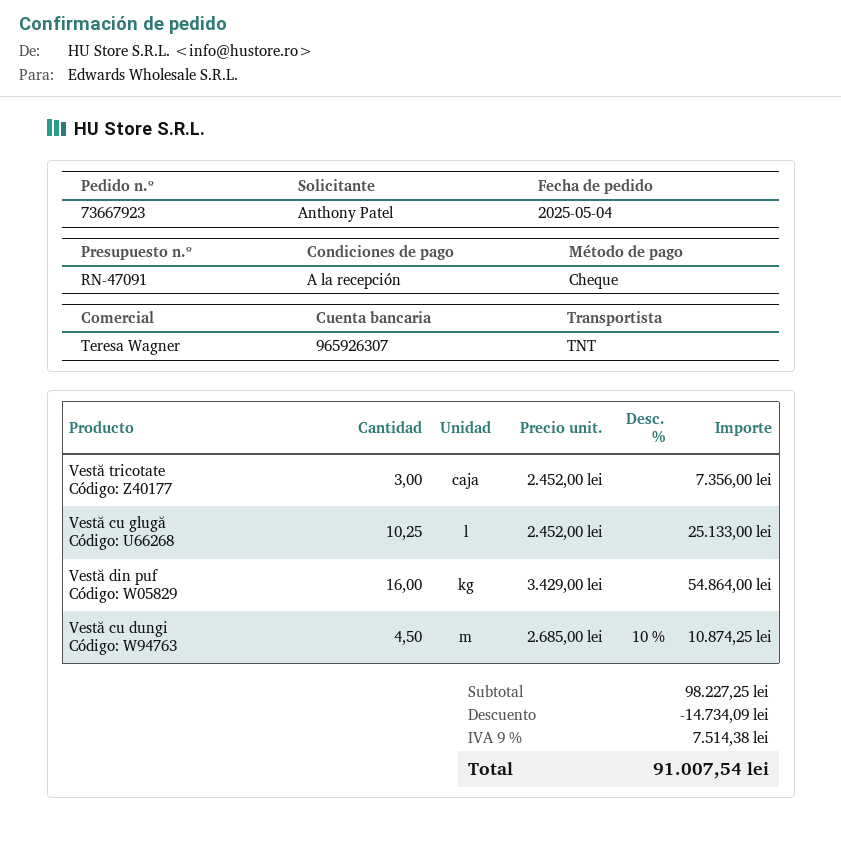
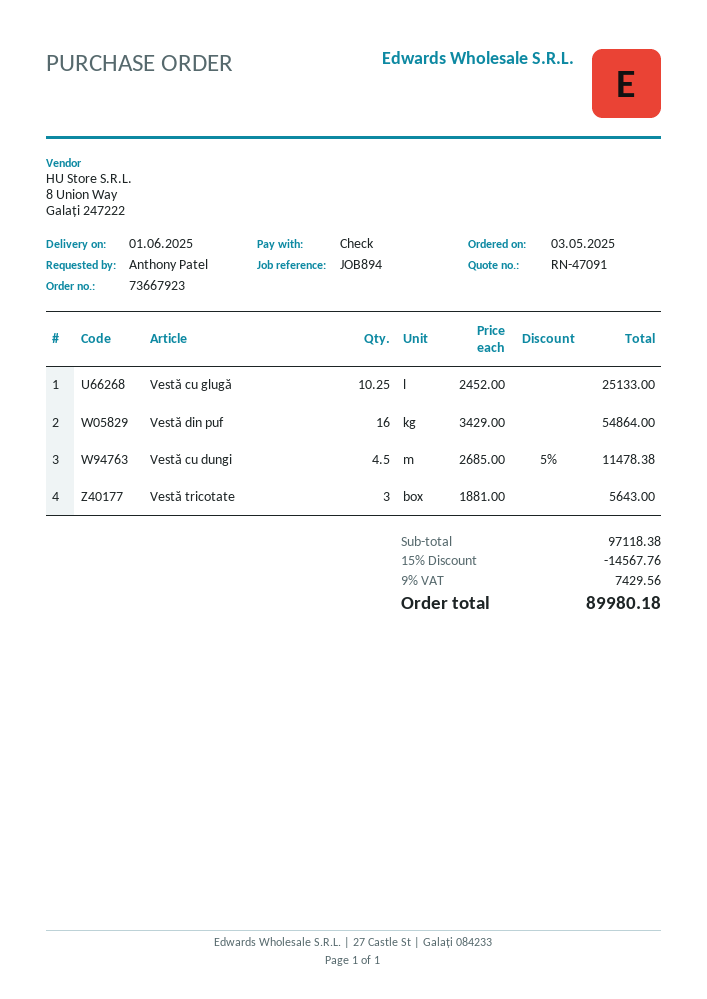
order date: 2025-05-04 -> 2025-05-03
Vestă tricotate: 3 x 2452.00 = 7356.00 -> 3 x 1881.00 = 5643.00
Vestă cu dungi: 4.5 x 2685.00 - 10% = 10874.25 -> 4.5 x 2685.00 - 5% = 11478.38
subtotal: 98227.25 -> 97118.38
discount: 14734.09 -> 14567.76
tax: 9% = 7514.38 -> 9% = 7429.56
total: 91007.54 -> 89980.18

